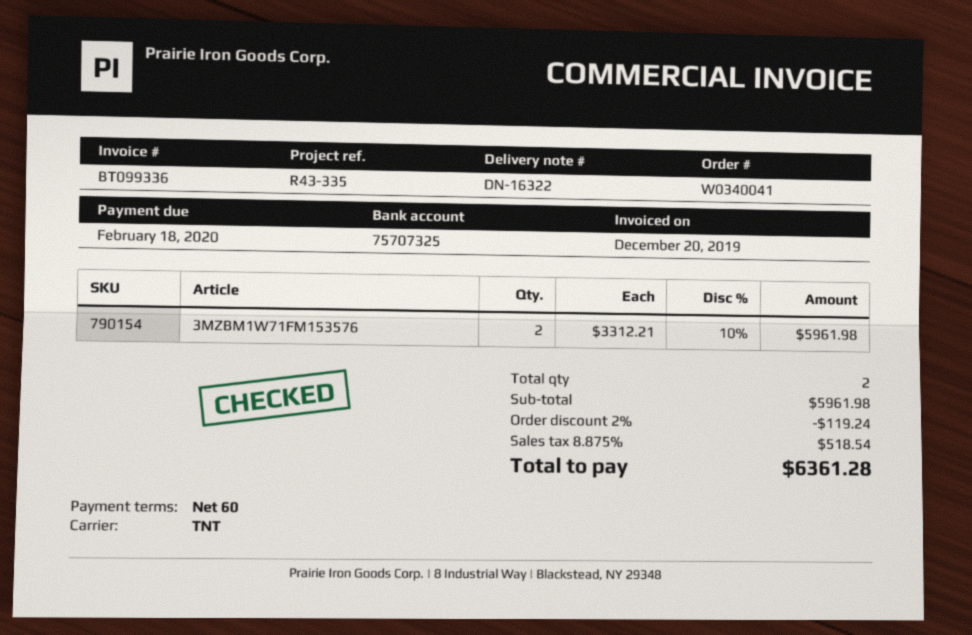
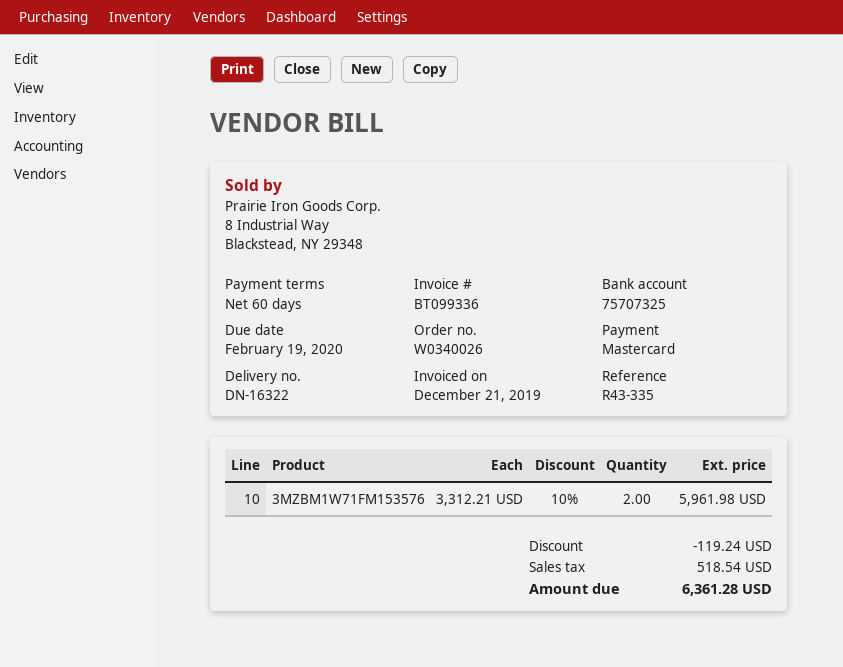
order number: W0340041 -> W0340026
invoice date: 2019-12-20 -> 2019-12-21
due date: 2020-02-18 -> 2020-02-19

